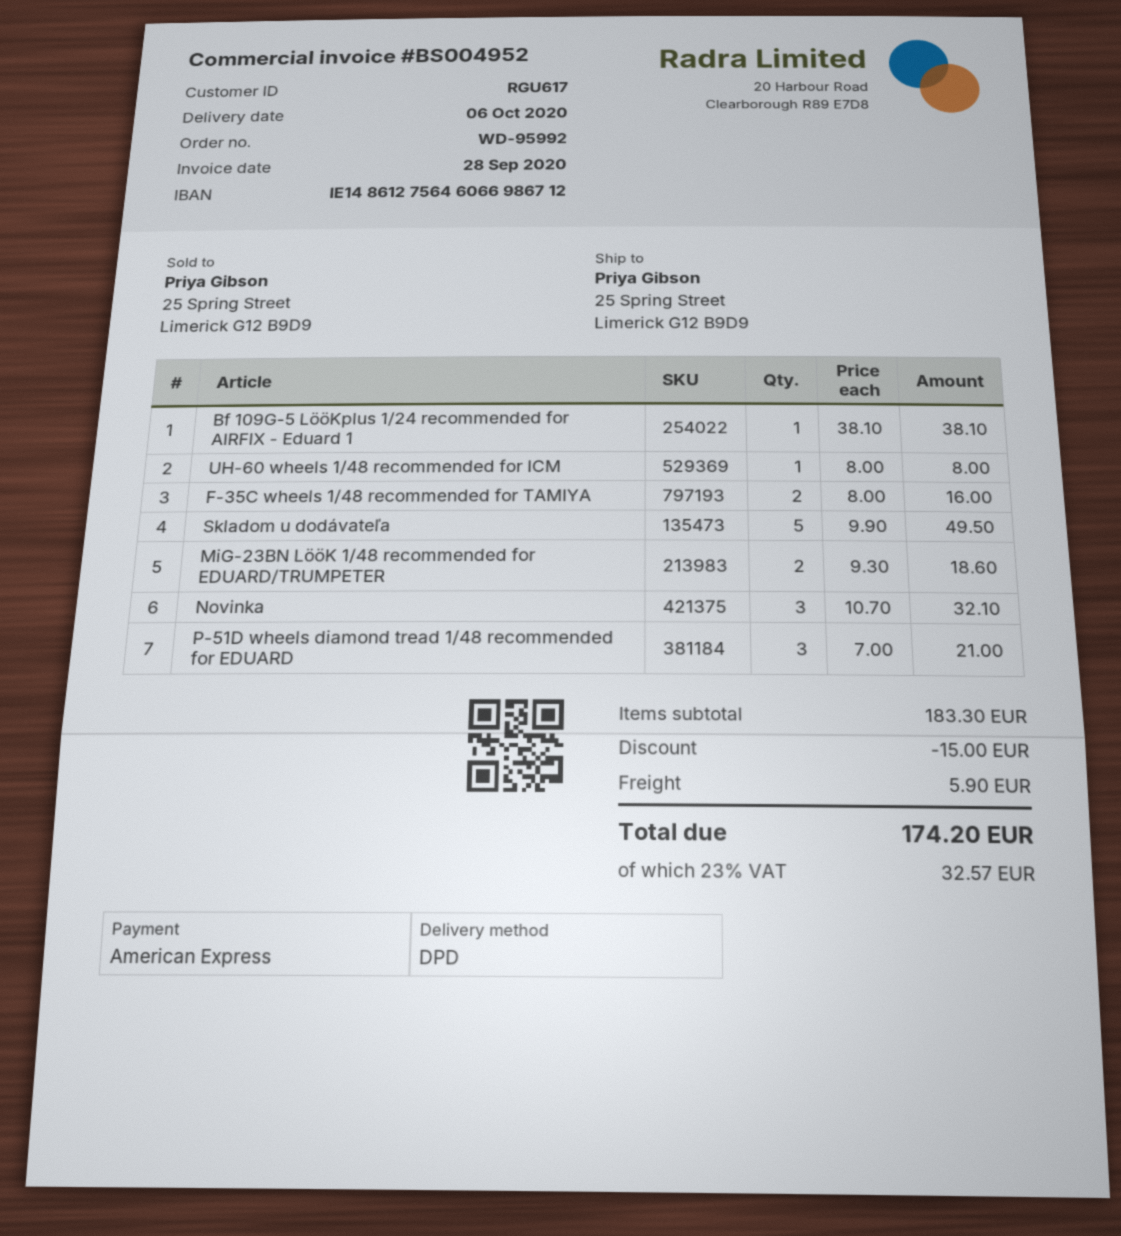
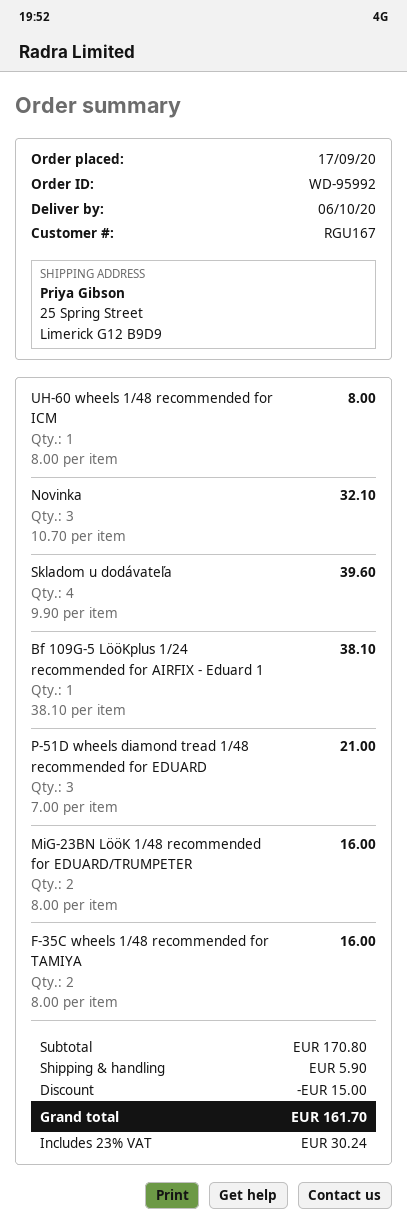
customer number: RGU617 -> RGU167
Skladom u dodávateľa: 5 x 9.90 = 49.50 -> 4 x 9.90 = 39.60
MiG-23BN LööK 1/48 recommended for EDUARD/TRUMPETER: 2 x 9.30 = 18.60 -> 2 x 8.00 = 16.00
subtotal: 183.30 -> 170.80
tax: 23% = 32.57 -> 23% = 30.24
total: 174.20 -> 161.70

